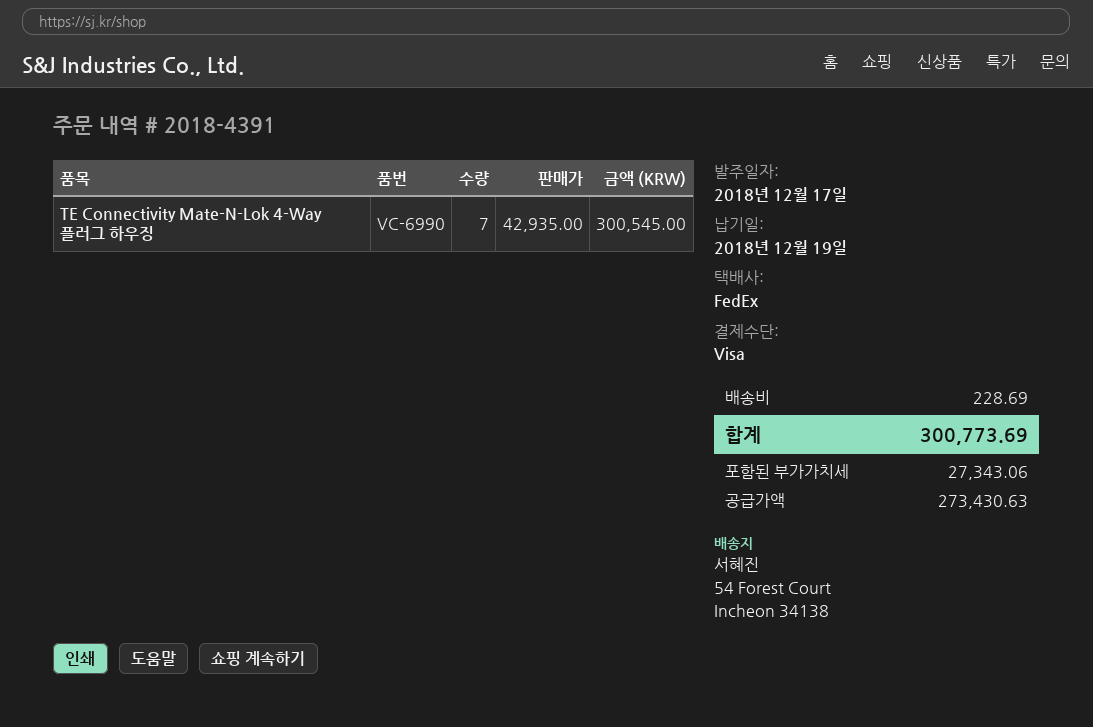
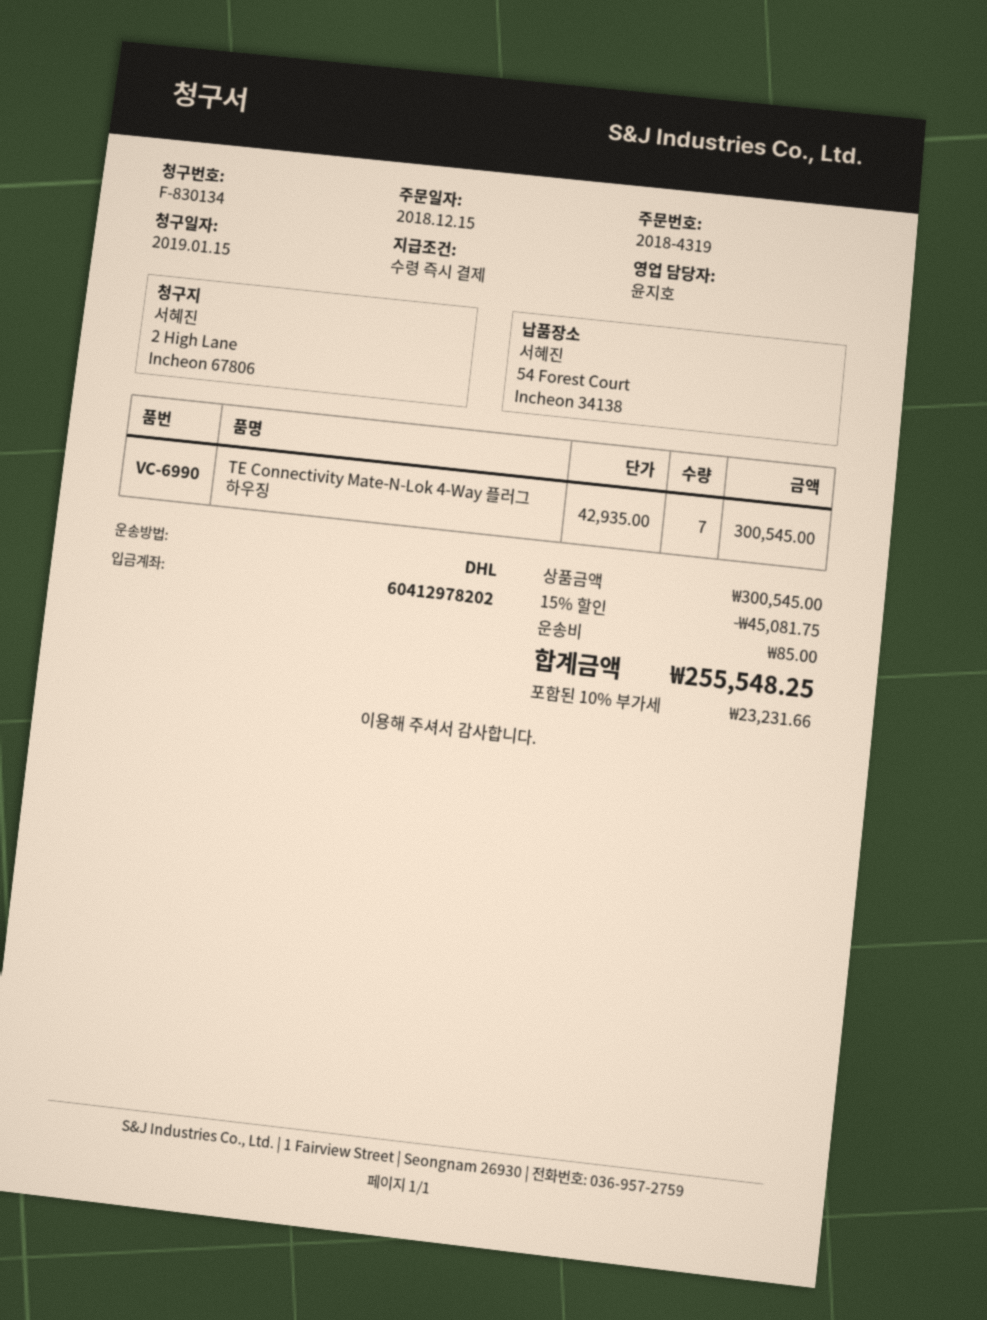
order number: 2018-4391 -> 2018-4319
order date: 2018-12-17 -> 2018-12-15
shipping method: FedEx -> DHL
discount: none -> 15% = 45081.75
shipping: 228.69 -> 85.00
tax: 27343.06 -> 23231.66
total: 300773.69 -> 255548.25

